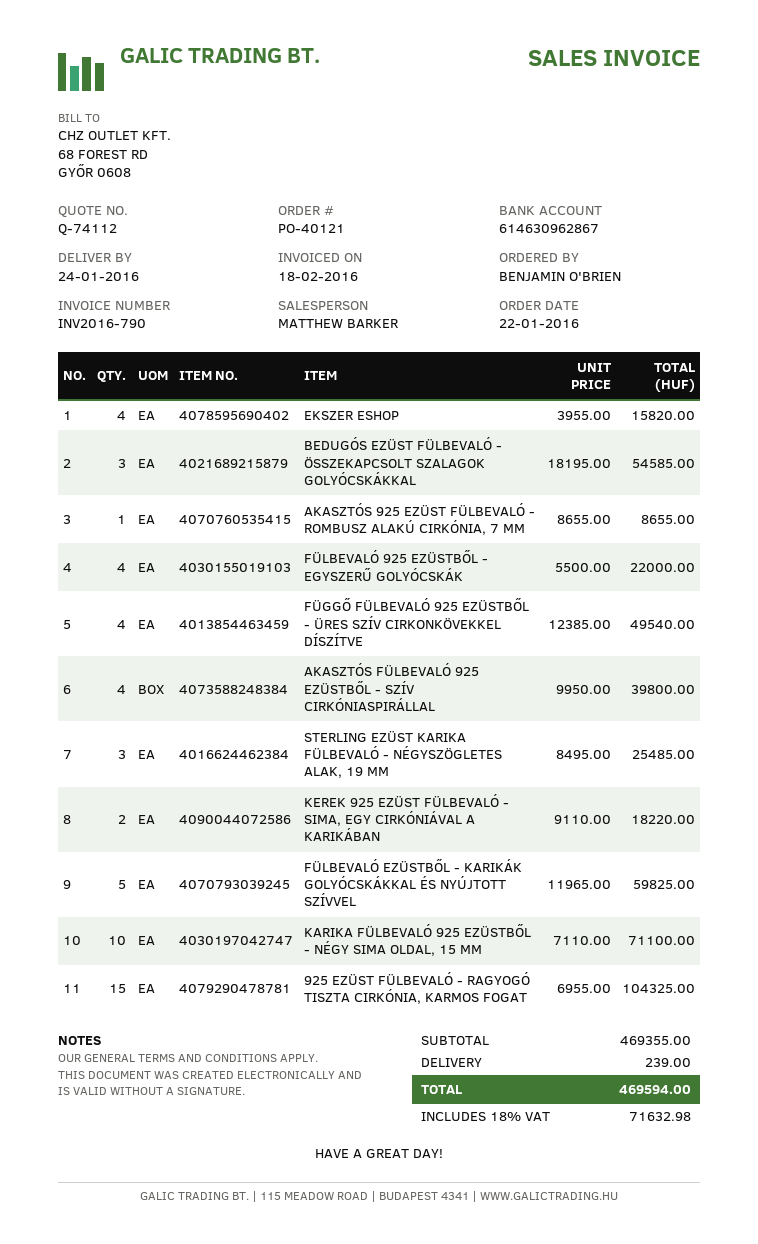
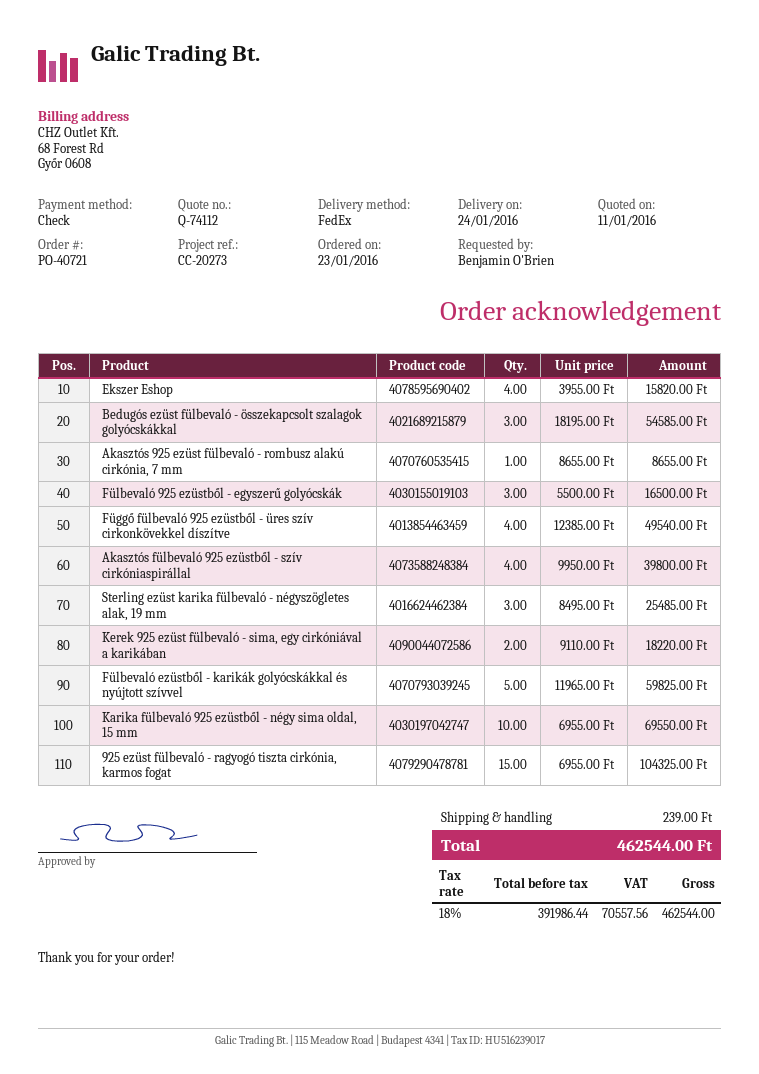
order number: PO-40121 -> PO-40721
order date: 2016-01-22 -> 2016-01-23
FÜLBEVALÓ 925 EZÜSTBŐL - EGYSZERŰ GOLYÓCSKÁK: 4 x 5500.00 = 22000.00 -> 3 x 5500.00 = 16500.00
KARIKA FÜLBEVALÓ 925 EZÜSTBŐL - NÉGY SIMA OLDAL, 15 MM: 10 x 7110.00 = 71100.00 -> 10 x 6955.00 = 69550.00
tax: 18% = 71632.98 -> 18% = 70557.56
total: 469594.00 -> 462544.00

